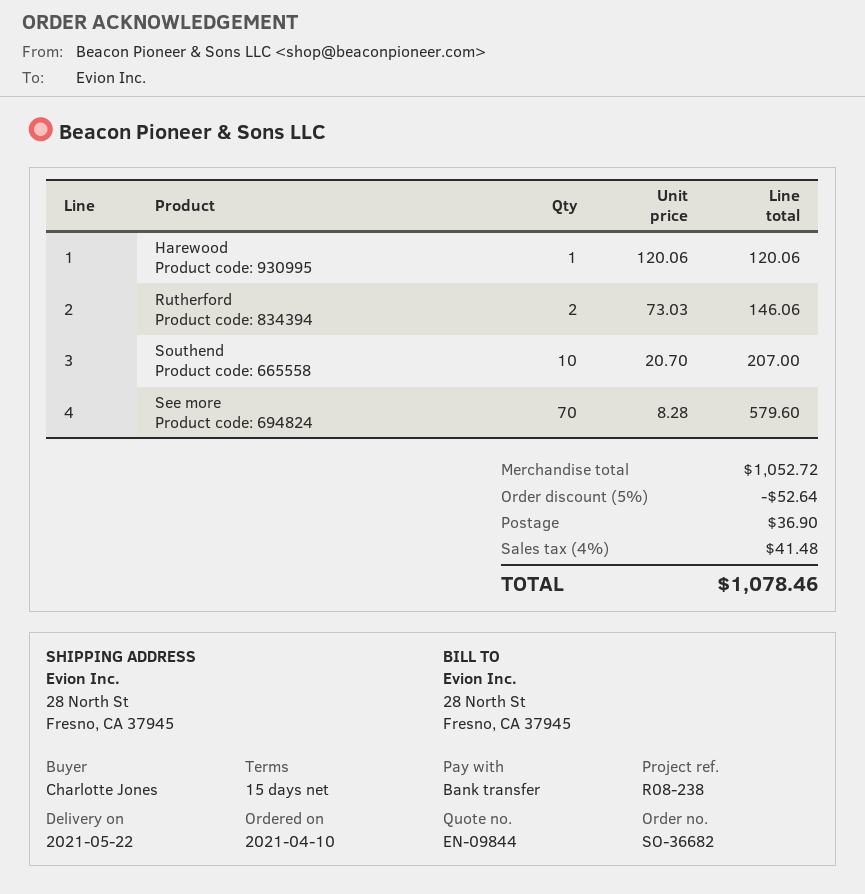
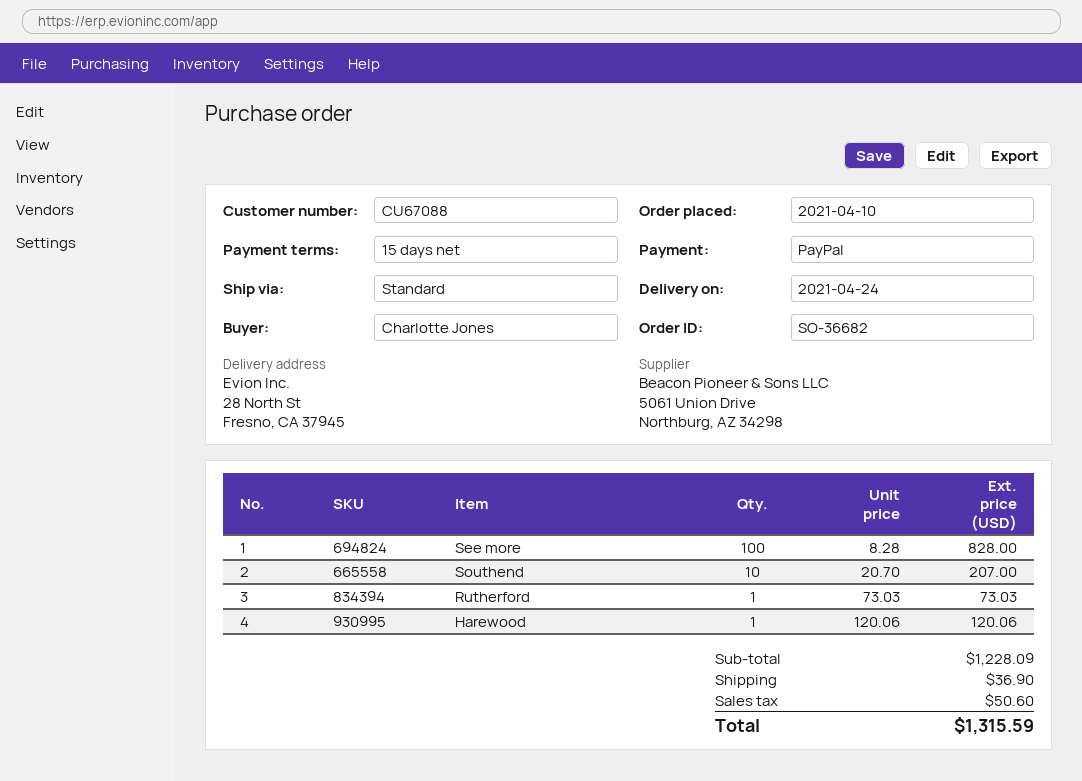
delivery date: 2021-05-22 -> 2021-04-24
payment method: bank transfer -> PayPal
Rutherford: 2 x 73.03 = 146.06 -> 1 x 73.03 = 73.03
See more: 70 x 8.28 = 579.60 -> 100 x 8.28 = 828.00
subtotal: 1052.72 -> 1228.09
discount: 5% = 52.64 -> none
tax: 41.48 -> 50.60
total: 1078.46 -> 1315.59

